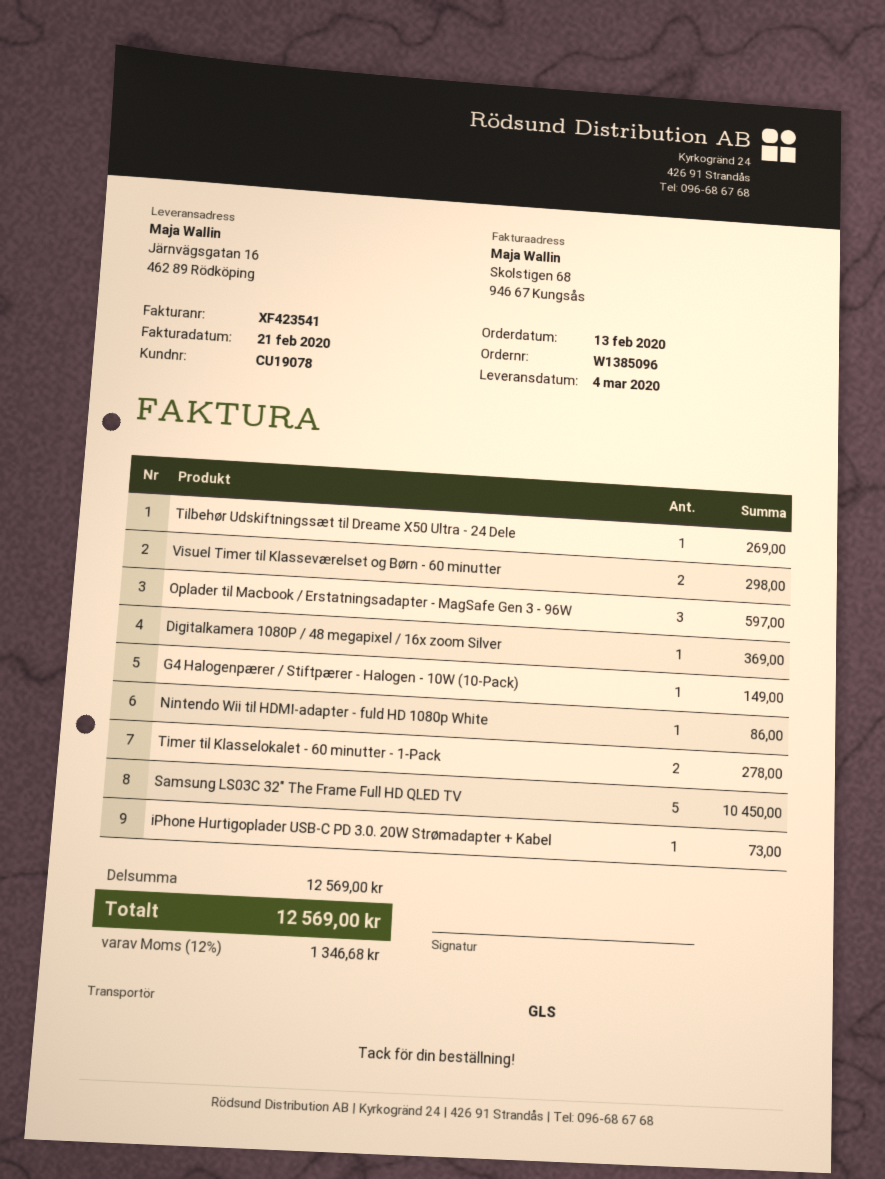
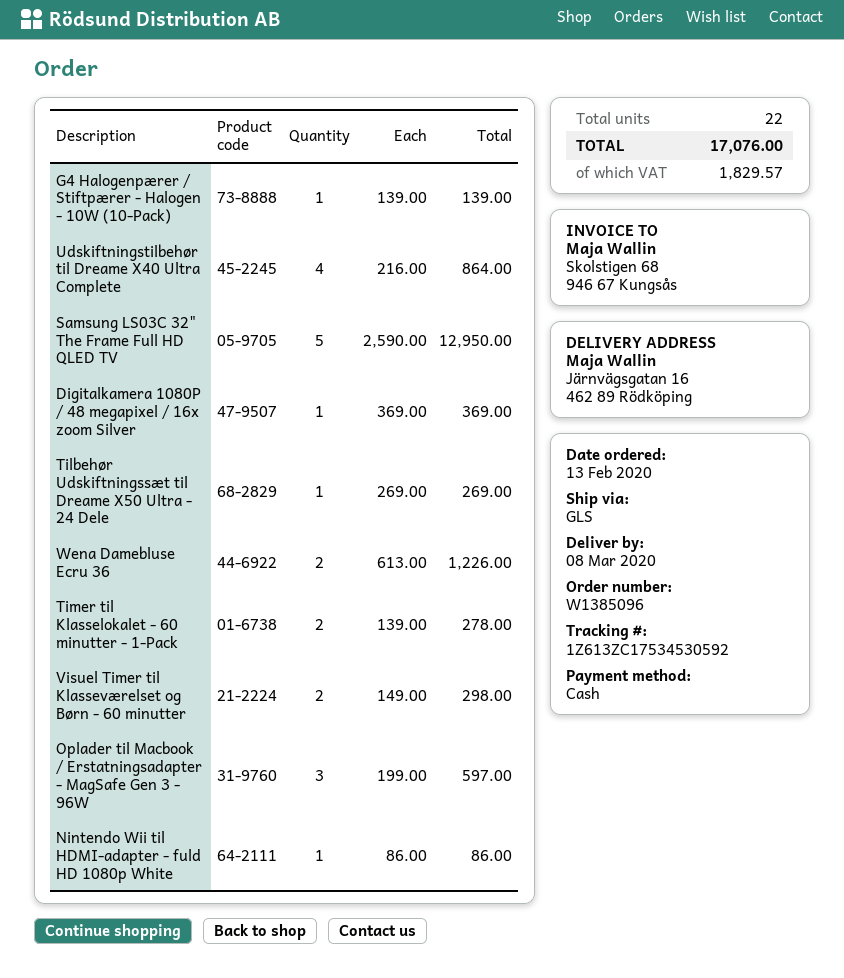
delivery date: 2020-03-04 -> 2020-03-08
G4 Halogenpærer / Stiftpærer - Halogen - 10W (10-Pack): 1 for 149.00 -> 1 for 139.00
Samsung LS03C 32" The Frame Full HD QLED TV: 5 for 10450.00 -> 5 for 12950.00
iPhone Hurtigoplader USB-C PD 3.0. 20W Strømadapter + Kabel: 1 for 73.00 -> none
Udskiftningstilbehør til Dreame X40 Ultra Complete: none -> 4 for 864.00
Wena Damebluse Ecru 36: none -> 2 for 1226.00
tax: 1346.68 -> 1829.57
total: 12569.00 -> 17076.00

